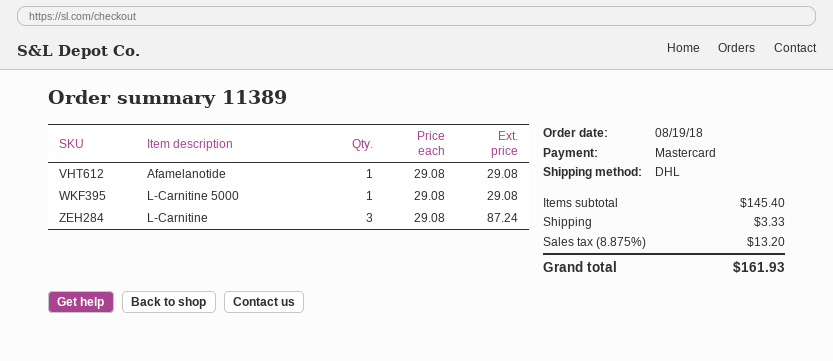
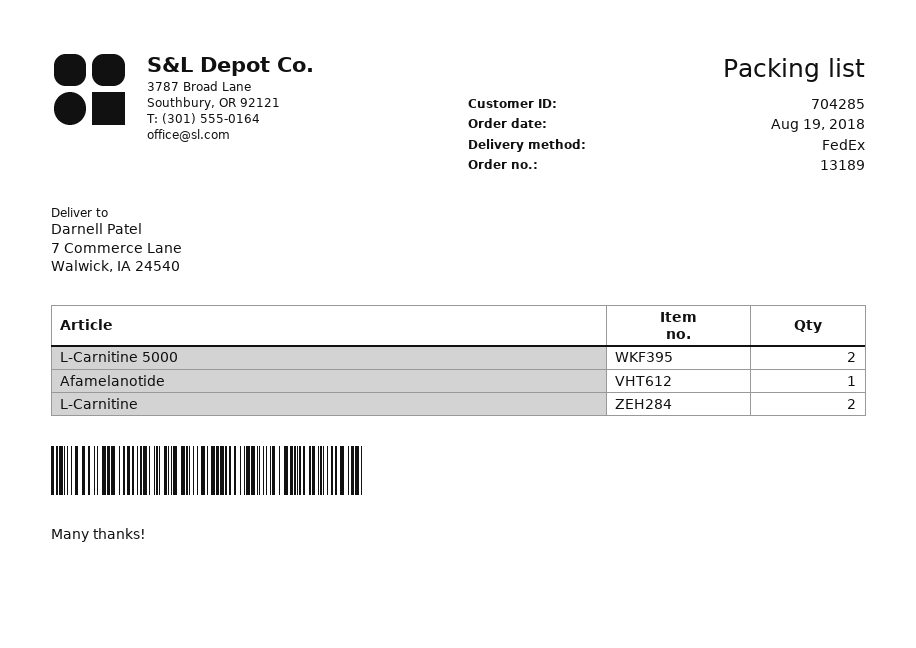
order number: 11389 -> 13189
shipping method: DHL -> FedEx
L-Carnitine 5000: 1 -> 2
L-Carnitine: 3 -> 2

